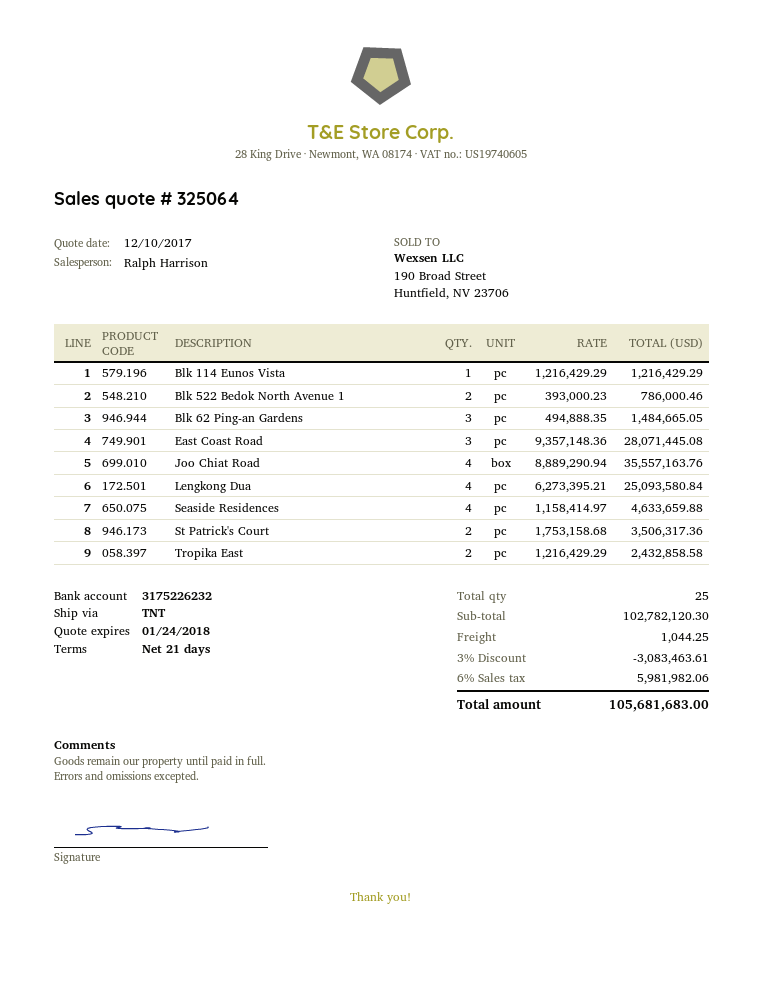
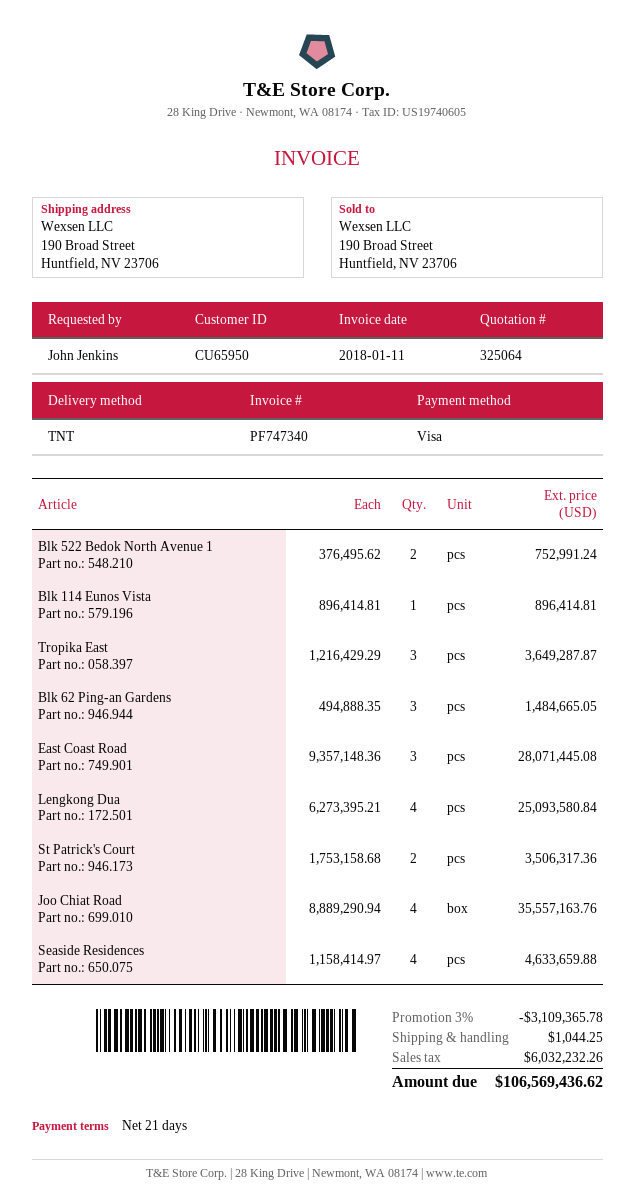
Blk 114 Eunos Vista: 1 x 1216429.29 = 1216429.29 -> 1 x 896414.81 = 896414.81
Blk 522 Bedok North Avenue 1: 2 x 393000.23 = 786000.46 -> 2 x 376495.62 = 752991.24
Tropika East: 2 x 1216429.29 = 2432858.58 -> 3 x 1216429.29 = 3649287.87
discount: 3% = 3083463.61 -> 3% = 3109365.78
tax: 5981982.06 -> 6032232.26
total: 105681683.00 -> 106569436.62

